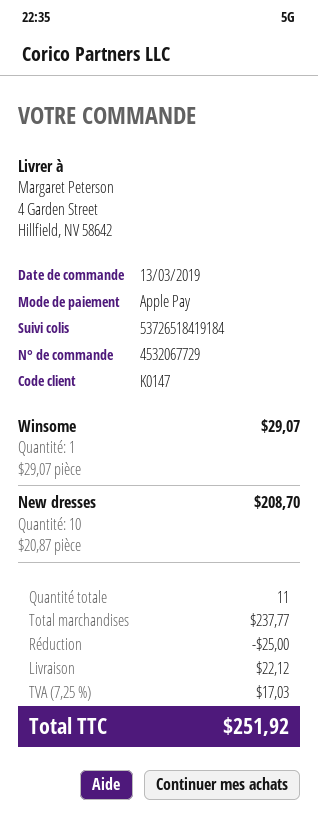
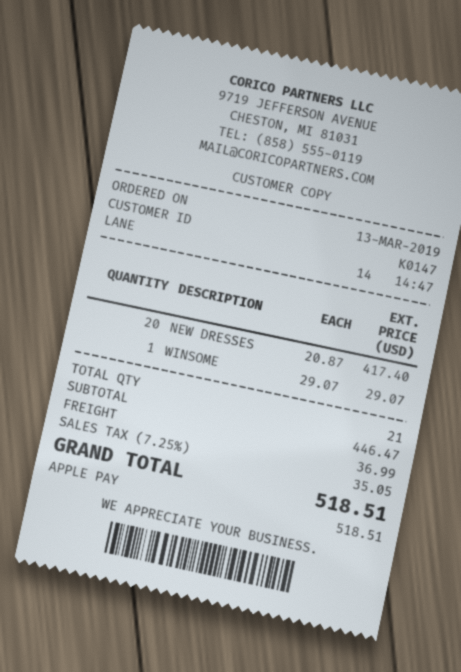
New dresses: 10 x 20.87 = 208.70 -> 20 x 20.87 = 417.40
total quantity: 11 -> 21
subtotal: 237.77 -> 446.47
discount: 25.00 -> none
shipping: 22.12 -> 36.99
tax: 7.25% = 17.03 -> 7.25% = 35.05
total: 251.92 -> 518.51

